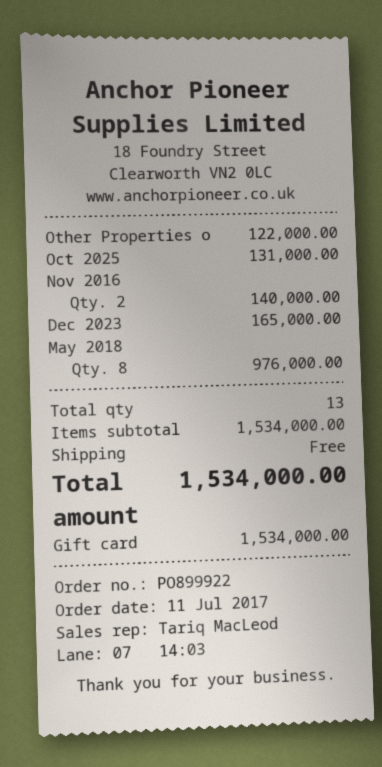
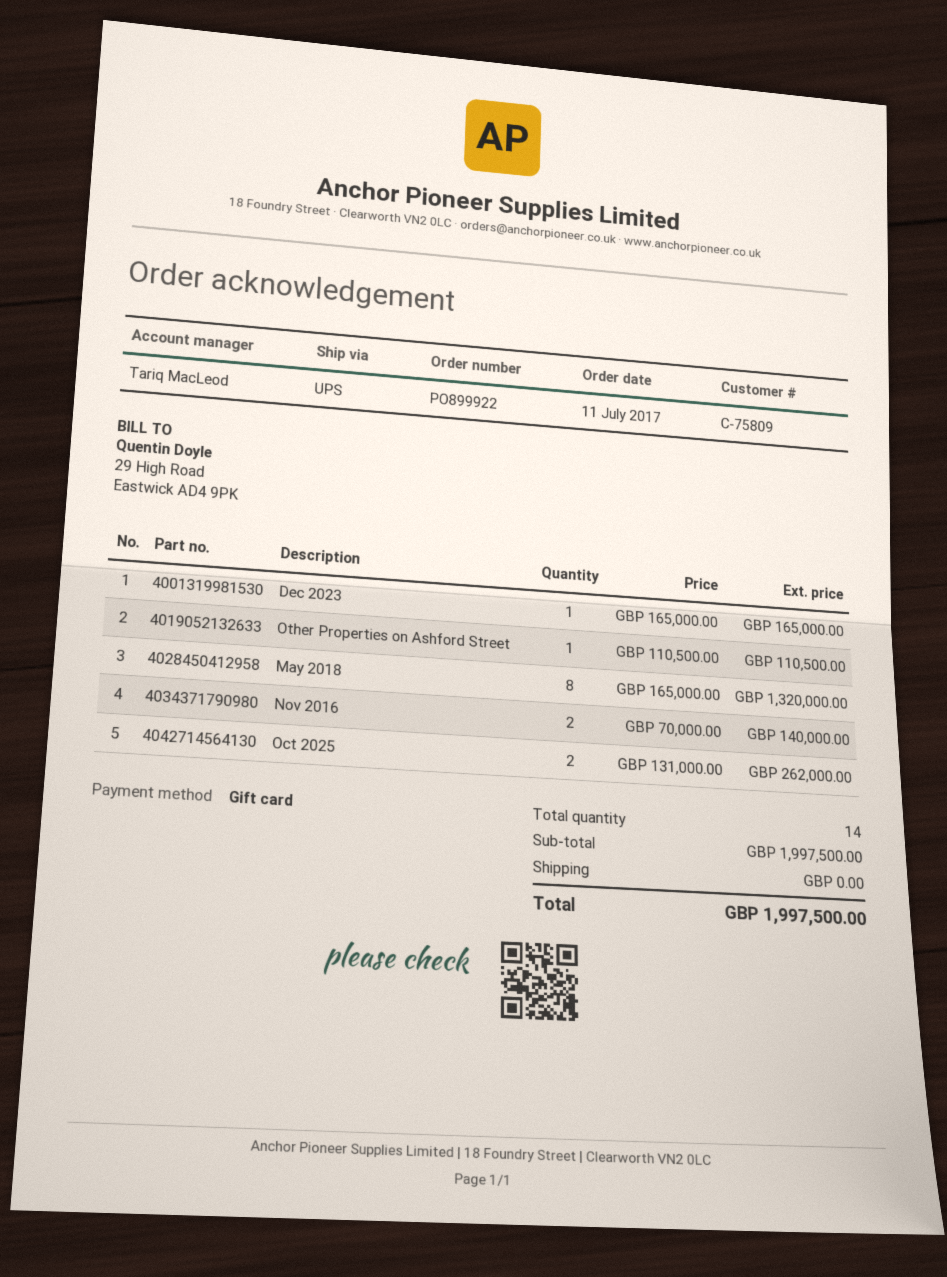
Other Properties o: 1 for 122000.00 -> 1 for 110500.00
Oct 2025: 1 for 131000.00 -> 2 for 262000.00
May 2018: 8 for 976000.00 -> 8 for 1320000.00
total quantity: 13 -> 14
subtotal: 1534000.00 -> 1997500.00
total: 1534000.00 -> 1997500.00

